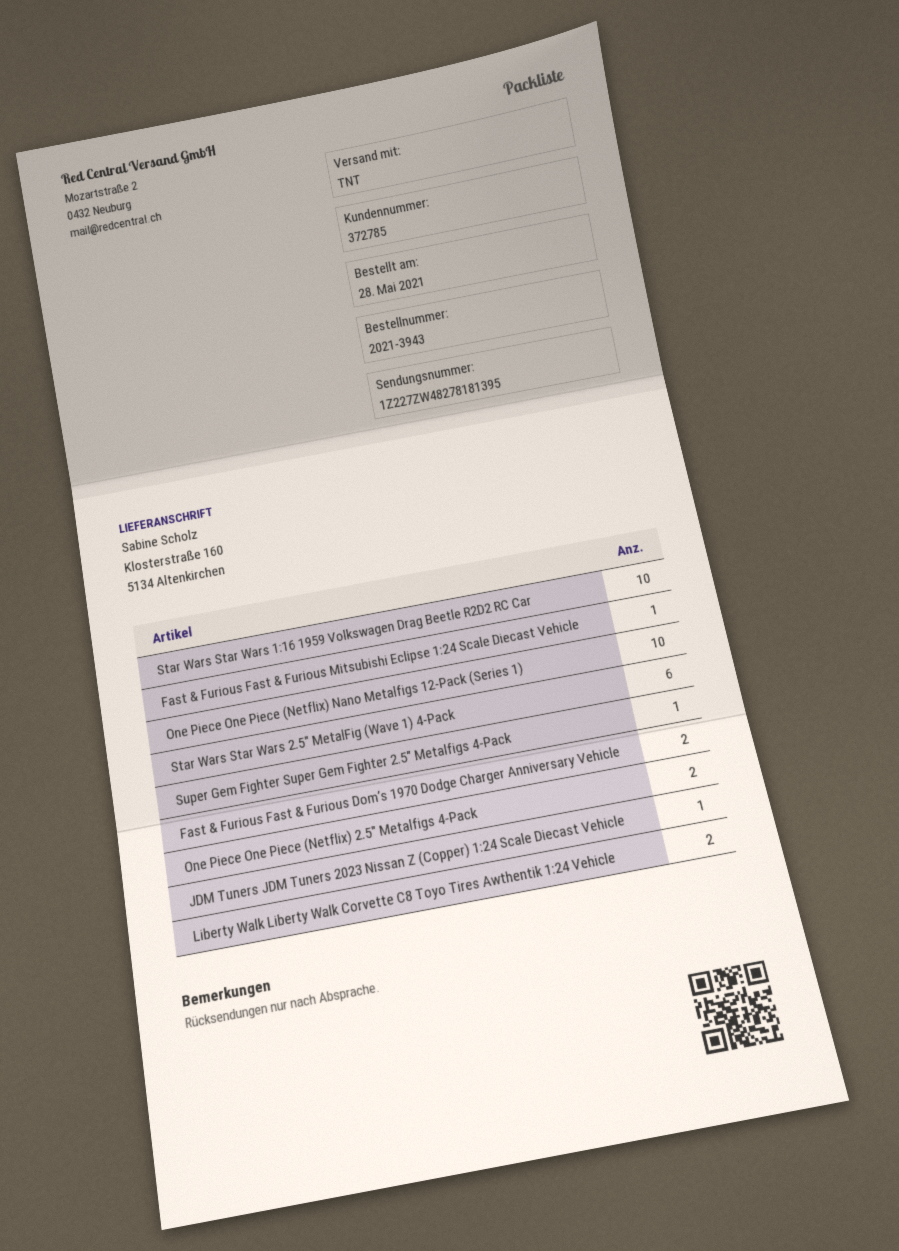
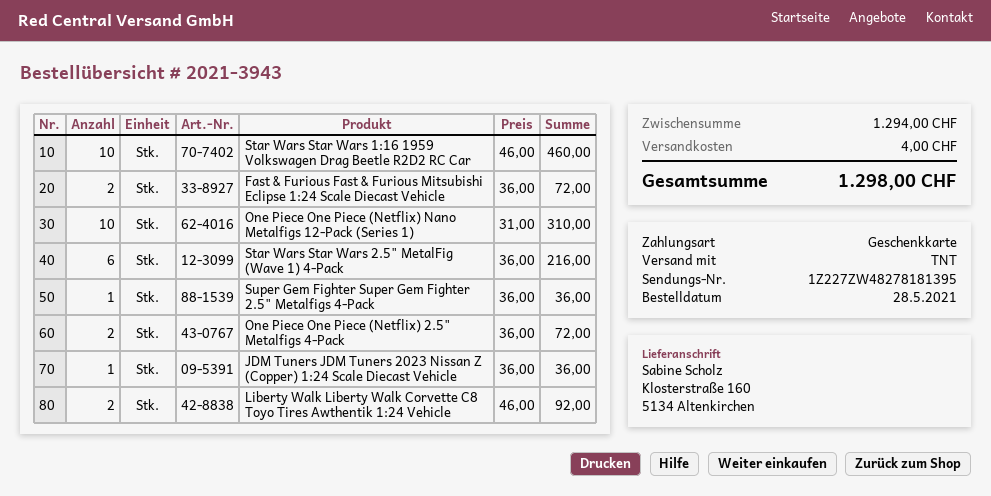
Fast & Furious Fast & Furious Mitsubishi Eclipse 1:24 Scale Diecast Vehicle: 1 -> 2
Fast & Furious Fast & Furious Dom’s 1970 Dodge Charger Anniversary Vehicle: 2 -> none

